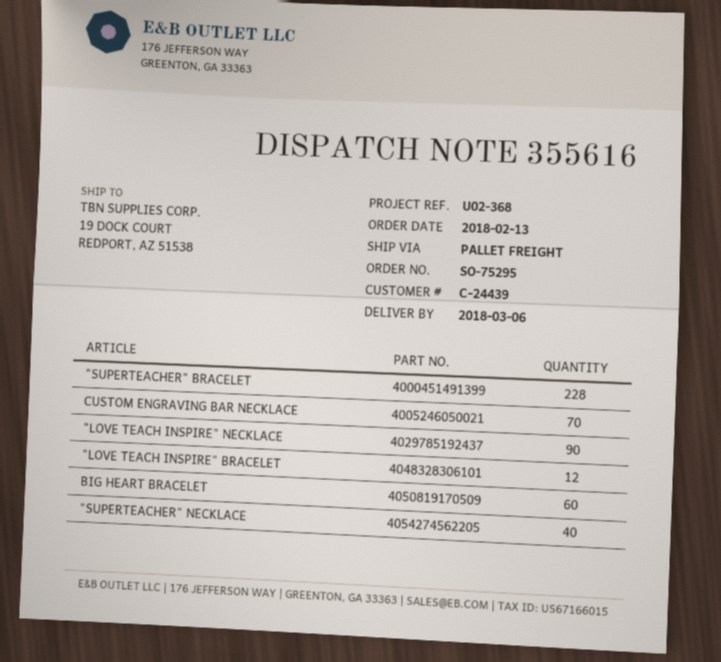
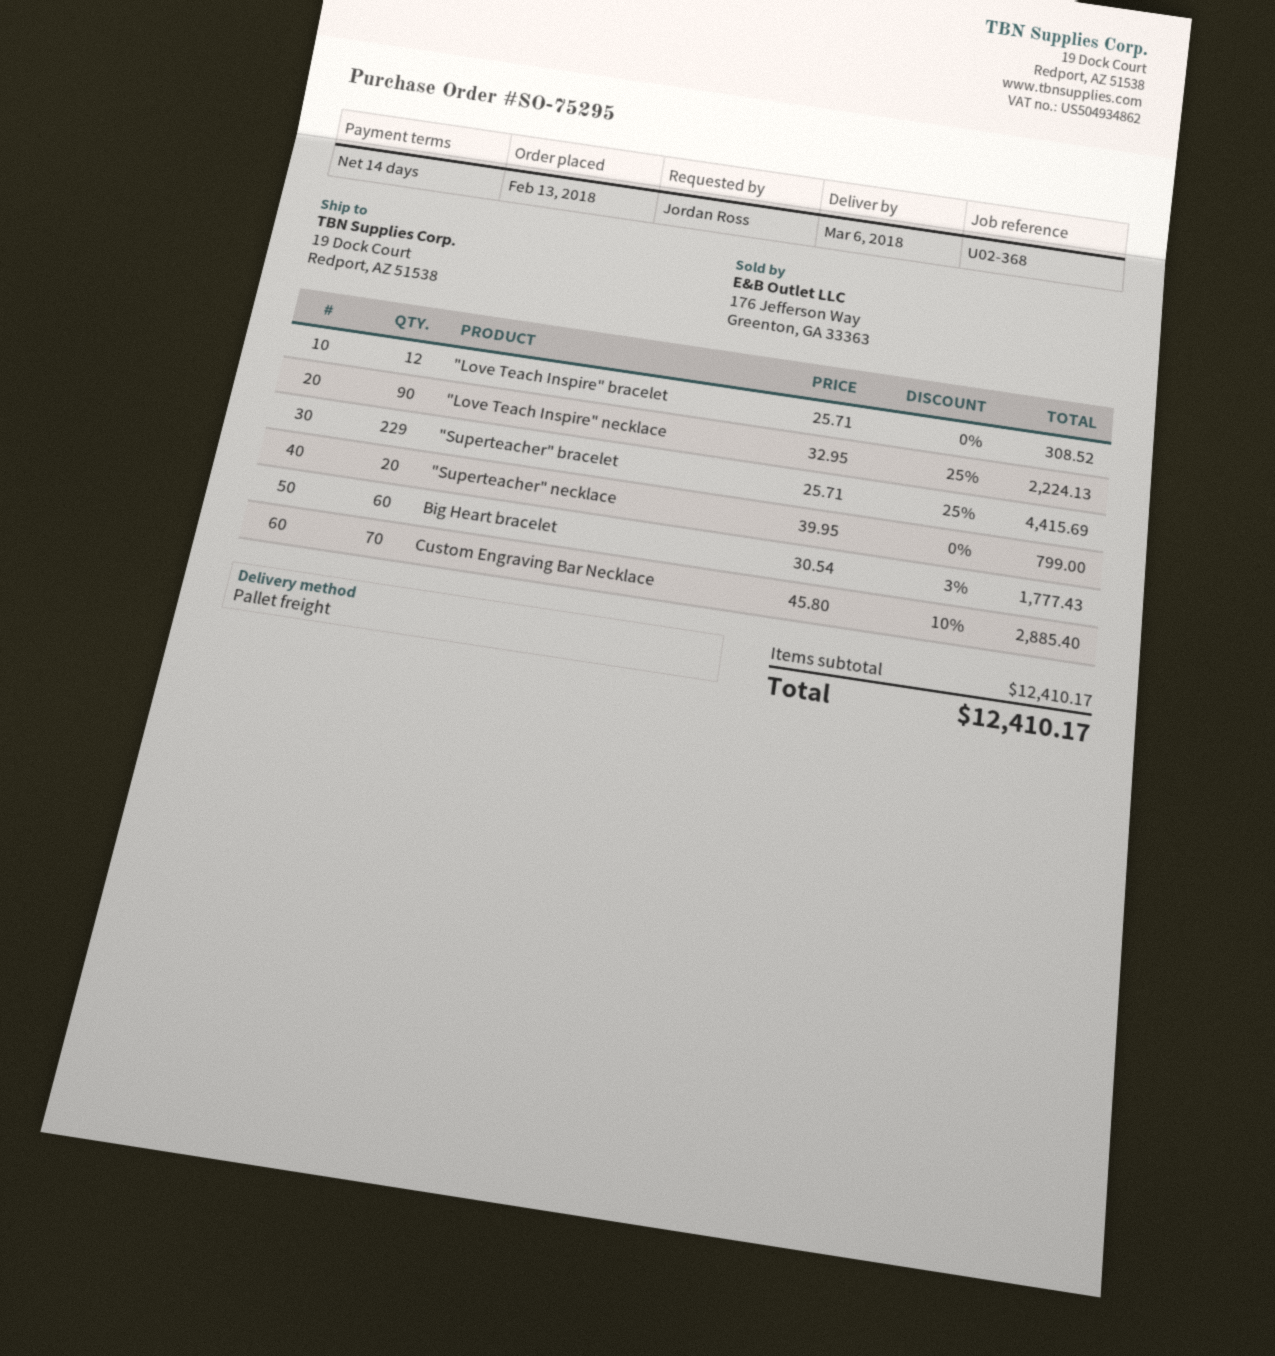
"SUPERTEACHER" BRACELET: 228 -> 229
"SUPERTEACHER" NECKLACE: 40 -> 20

